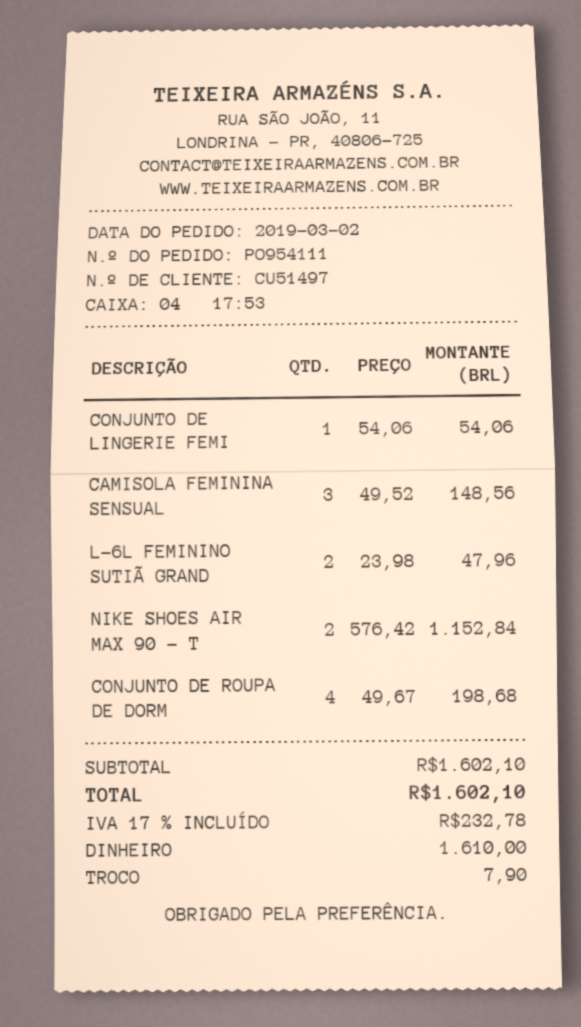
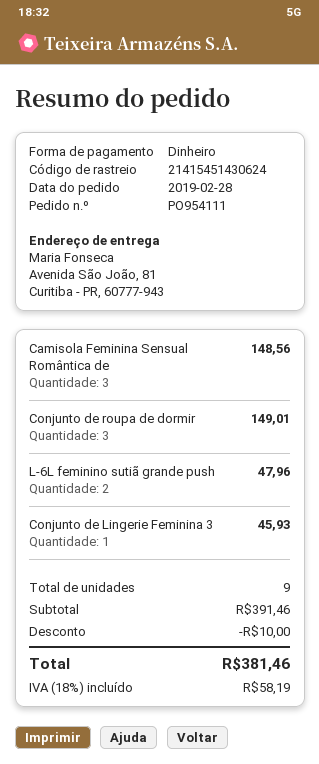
order date: 2019-03-02 -> 2019-02-28
CONJUNTO DE LINGERIE FEMI: 1 for 54.06 -> 1 for 45.93
NIKE SHOES AIR MAX 90 - T: 2 for 1152.84 -> none
CONJUNTO DE ROUPA DE DORM: 4 for 198.68 -> 3 for 149.01
subtotal: 1602.10 -> 391.46
discount: none -> 10.00
tax: 17% = 232.78 -> 18% = 58.19
total: 1602.10 -> 381.46

